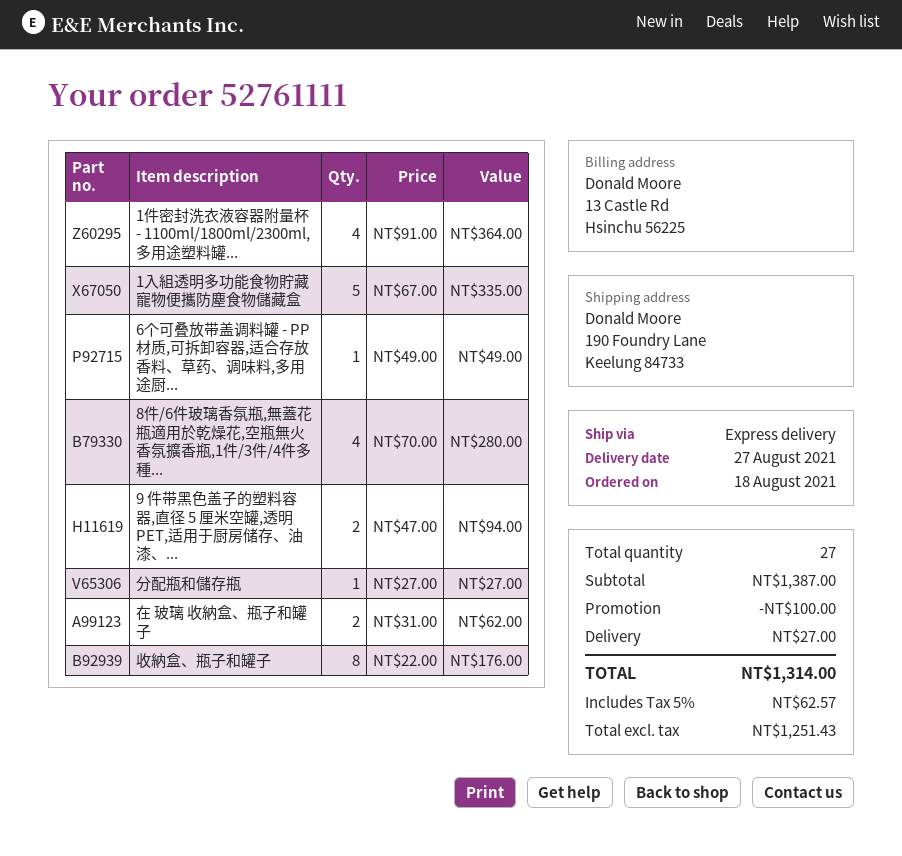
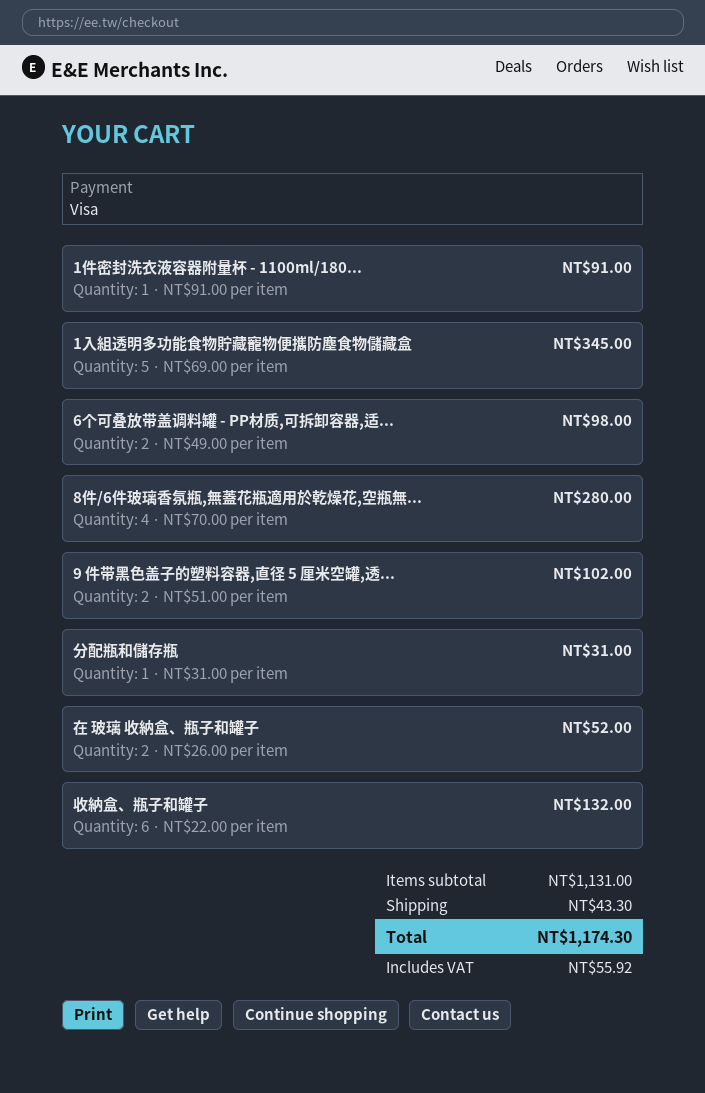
1件密封洗衣液容器附量杯 - 1100ml/1800ml/2300ml,多用途塑料罐...: 4 x 91.00 = 364.00 -> 1 x 91.00 = 91.00
1入組透明多功能食物貯藏寵物便攜防塵食物儲藏盒: 5 x 67.00 = 335.00 -> 5 x 69.00 = 345.00
6个可叠放带盖调料罐 - PP材质,可拆卸容器,适合存放香料、草药、调味料,多用途厨...: 1 x 49.00 = 49.00 -> 2 x 49.00 = 98.00
9 件带黑色盖子的塑料容器,直径 5 厘米空罐,透明 PET,适用于厨房储存、油漆、...: 2 x 47.00 = 94.00 -> 2 x 51.00 = 102.00
分配瓶和儲存瓶: 1 x 27.00 = 27.00 -> 1 x 31.00 = 31.00
在 玻璃 收納盒、瓶子和罐子: 2 x 31.00 = 62.00 -> 2 x 26.00 = 52.00
收納盒、瓶子和罐子: 8 x 22.00 = 176.00 -> 6 x 22.00 = 132.00
subtotal: 1387.00 -> 1131.00
discount: 100.00 -> none
shipping: 27.00 -> 43.30
tax: 62.57 -> 55.92
total: 1314.00 -> 1174.30

